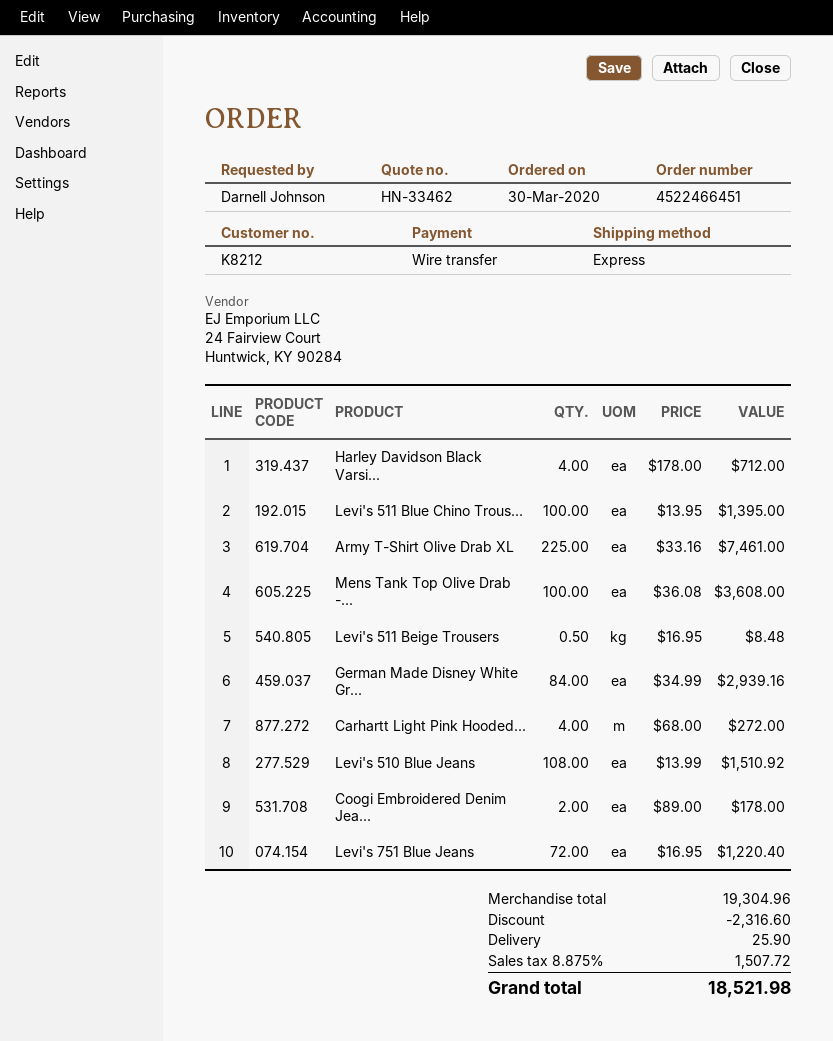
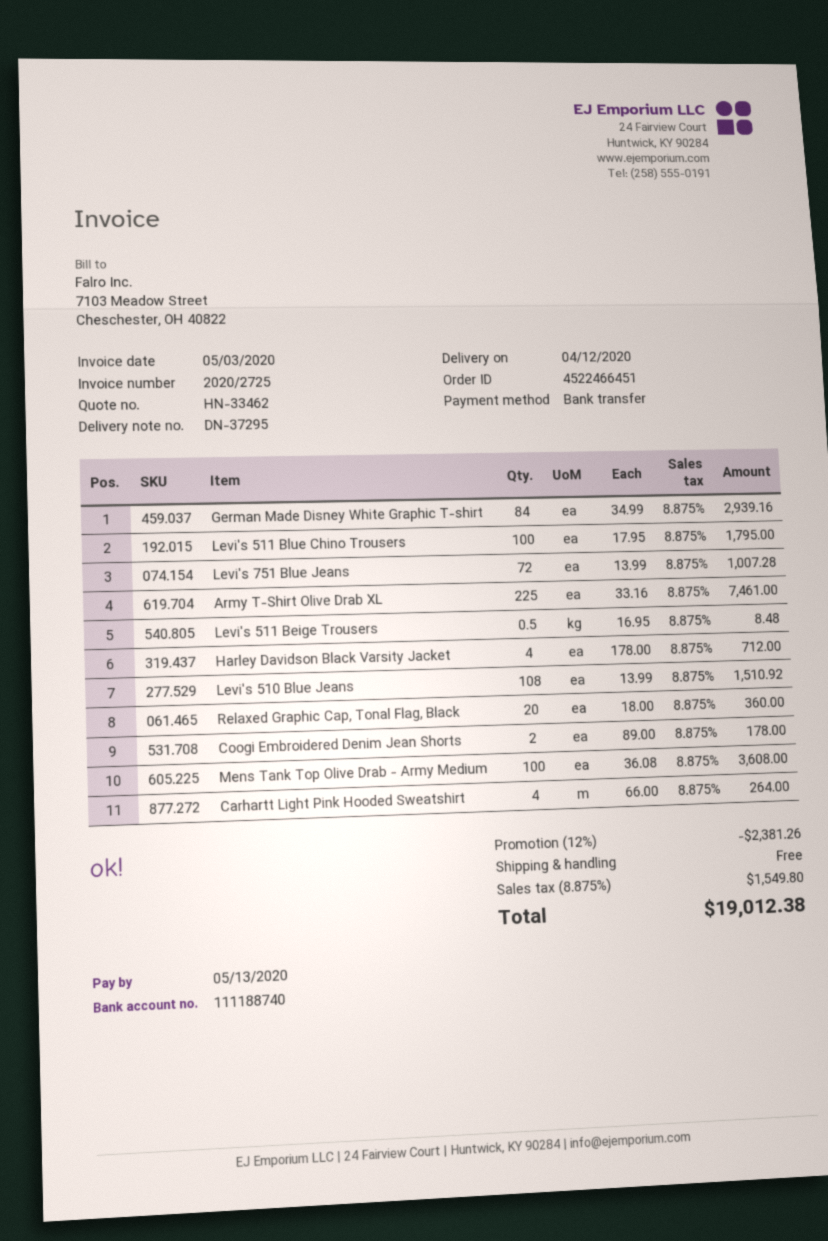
Levi's 511 Blue Chino Trous...: 100 x 13.95 = 1395.00 -> 100 x 17.95 = 1795.00
Carhartt Light Pink Hooded...: 4 x 68.00 = 272.00 -> 4 x 66.00 = 264.00
Levi's 751 Blue Jeans: 72 x 16.95 = 1220.40 -> 72 x 13.99 = 1007.28
Relaxed Graphic Cap, Tonal Flag, Black: none -> 20 x 18.00 = 360.00
discount: 2316.60 -> 2381.26
shipping: 25.90 -> 0.00
tax: 8.875% = 1507.72 -> 8.875% = 1549.80
total: 18521.98 -> 19012.38

